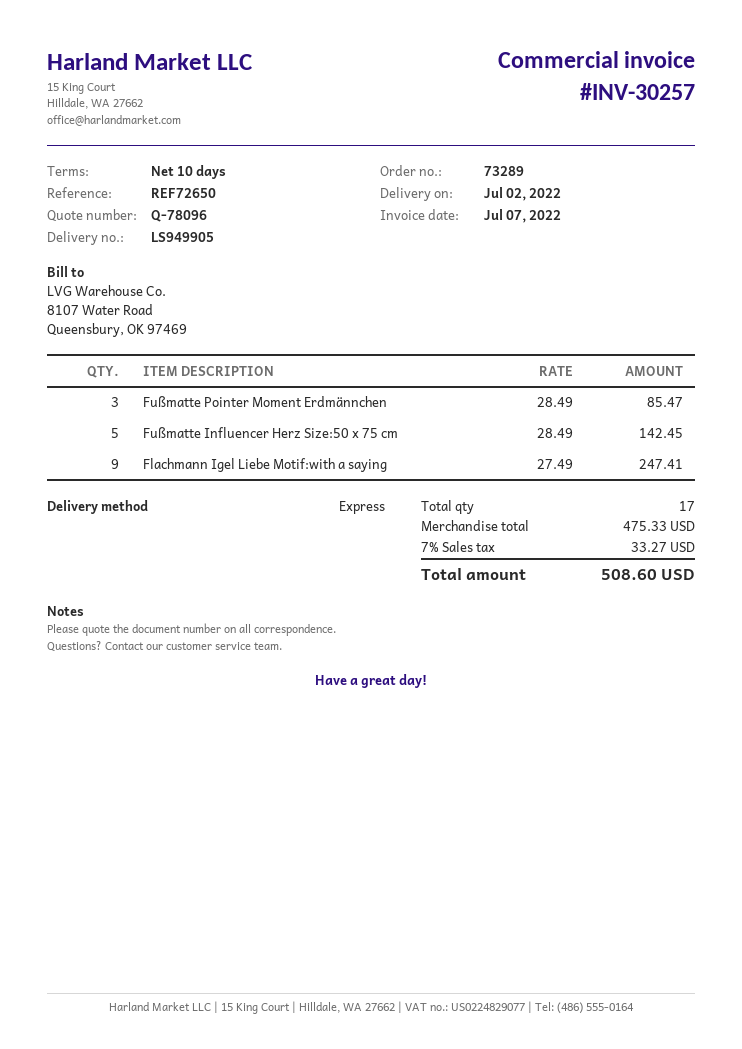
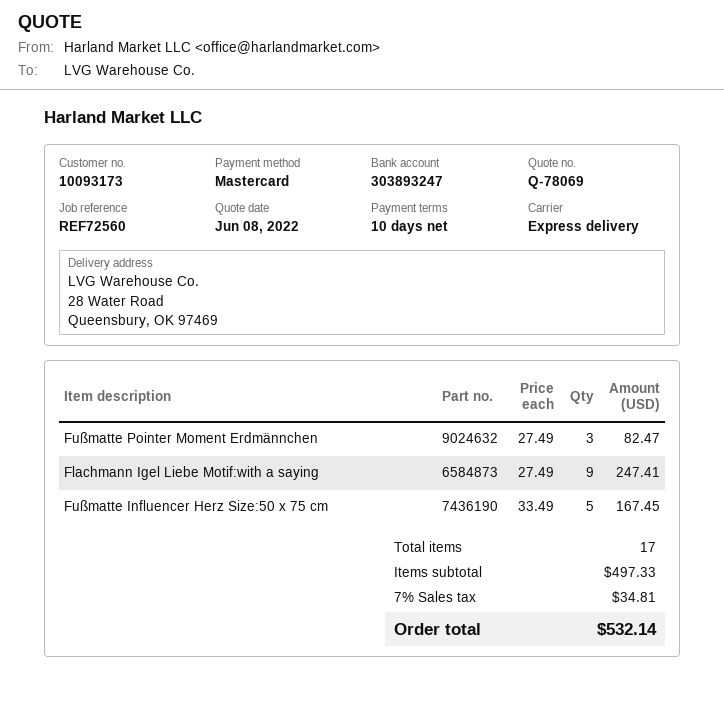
quote number: Q-78096 -> Q-78069
reference: REF72650 -> REF72560
Fußmatte Pointer Moment Erdmännchen: 3 x 28.49 = 85.47 -> 3 x 27.49 = 82.47
Fußmatte Influencer Herz Size:50 x 75 cm: 5 x 28.49 = 142.45 -> 5 x 33.49 = 167.45
subtotal: 475.33 -> 497.33
tax: 7% = 33.27 -> 7% = 34.81
total: 508.60 -> 532.14

